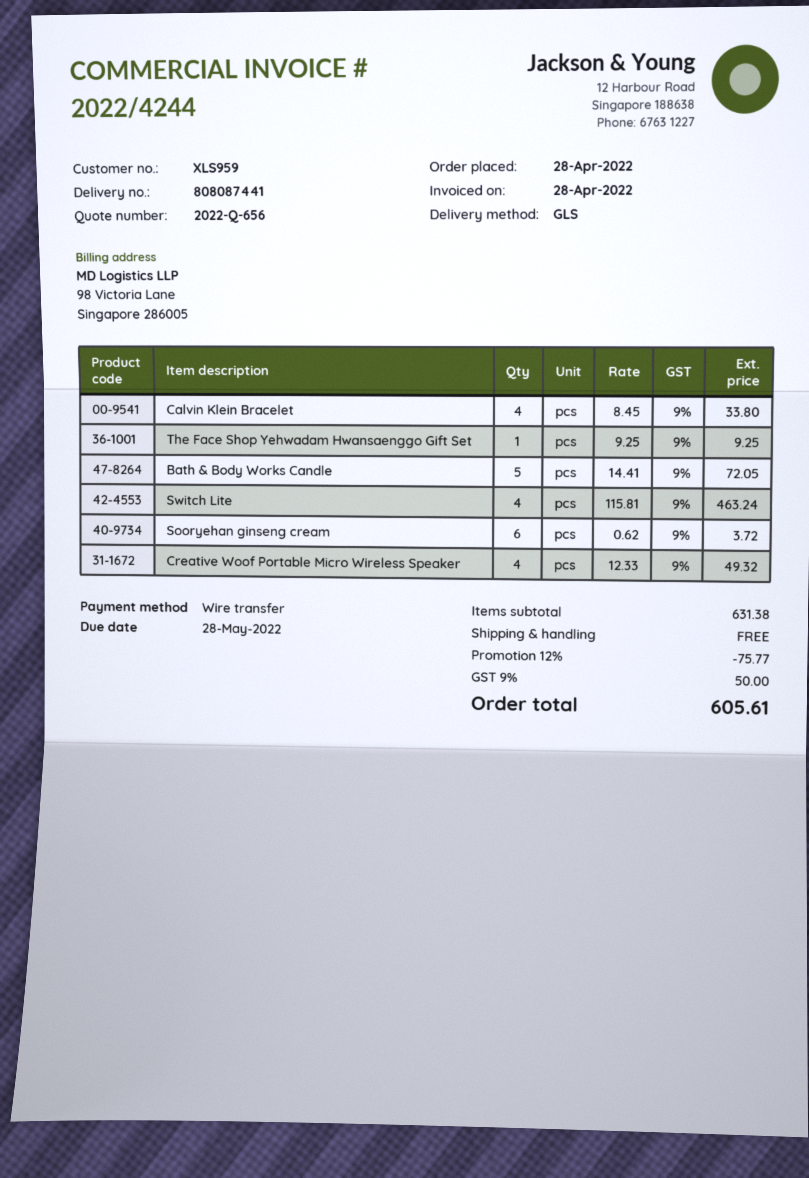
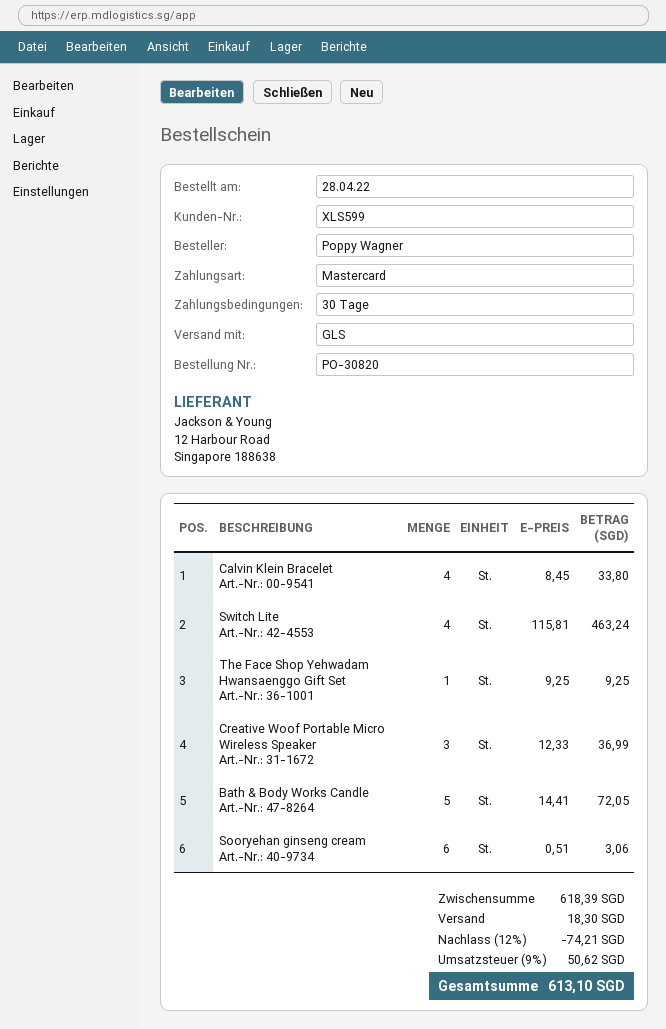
customer number: XLS959 -> XLS599
payment method: bank transfer -> Mastercard
Sooryehan ginseng cream: 6 x 0.62 = 3.72 -> 6 x 0.51 = 3.06
Creative Woof Portable Micro Wireless Speaker: 4 x 12.33 = 49.32 -> 3 x 12.33 = 36.99
subtotal: 631.38 -> 618.39
discount: 12% = 75.77 -> 12% = 74.21
shipping: 0.00 -> 18.30
tax: 9% = 50.00 -> 9% = 50.62
total: 605.61 -> 613.10

